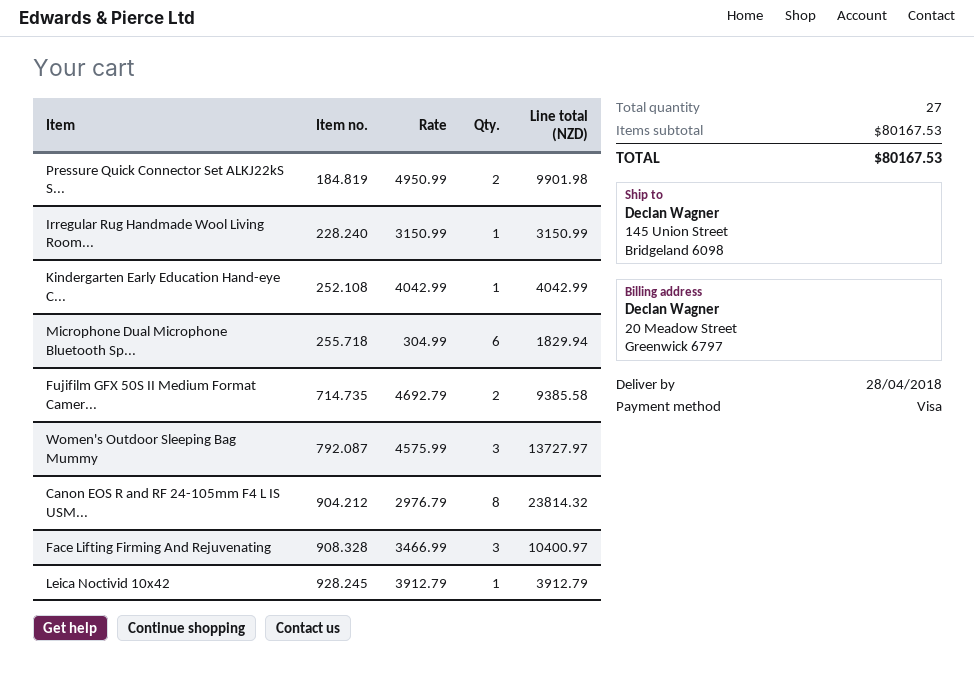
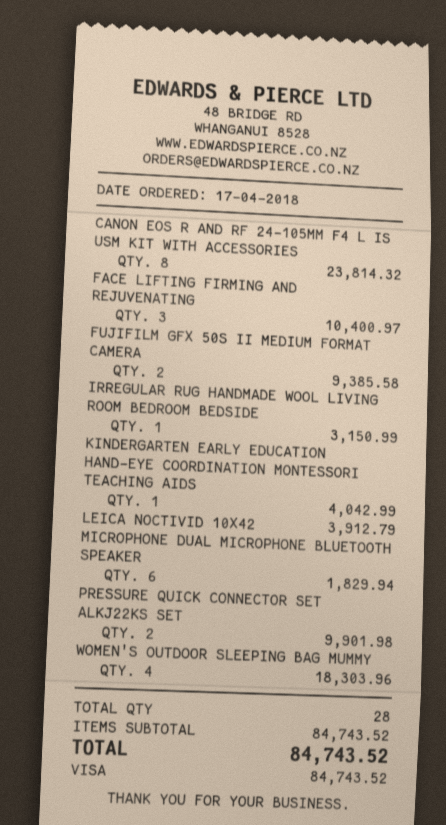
Women's Outdoor Sleeping Bag Mummy: 3 for 13727.97 -> 4 for 18303.96
total quantity: 27 -> 28
subtotal: 80167.53 -> 84743.52
total: 80167.53 -> 84743.52

